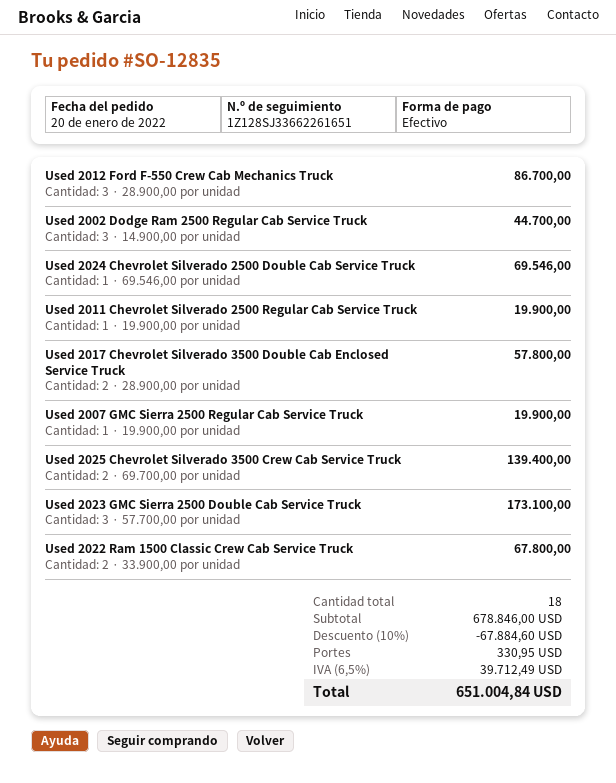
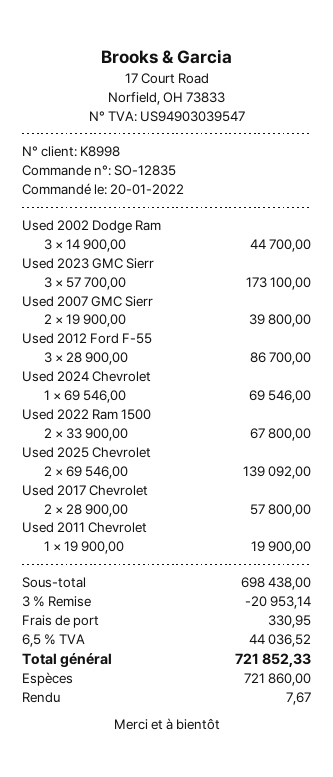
Used 2007 GMC Sierra 2500 Regular Cab Service Truck: 1 x 19900.00 = 19900.00 -> 2 x 19900.00 = 39800.00
Used 2025 Chevrolet Silverado 3500 Crew Cab Service Truck: 2 x 69700.00 = 139400.00 -> 2 x 69546.00 = 139092.00
subtotal: 678846.00 -> 698438.00
discount: 10% = 67884.60 -> 3% = 20953.14
tax: 6.5% = 39712.49 -> 6.5% = 44036.52
total: 651004.84 -> 721852.33

